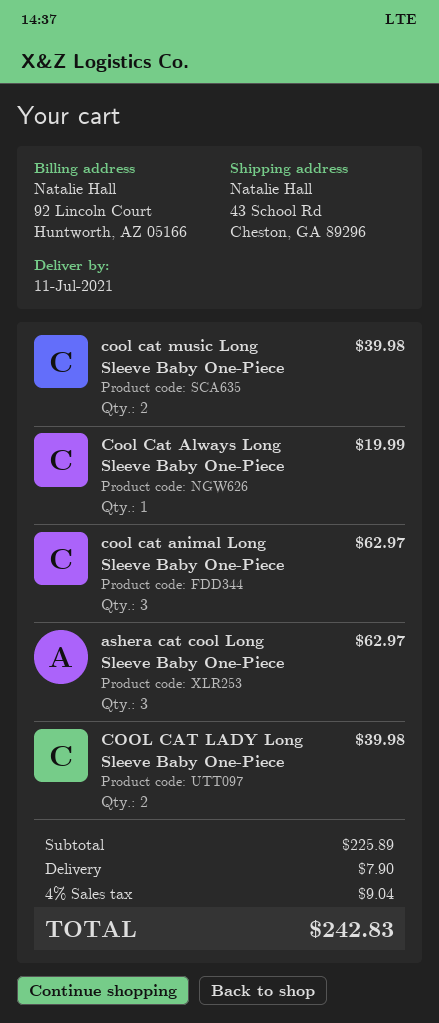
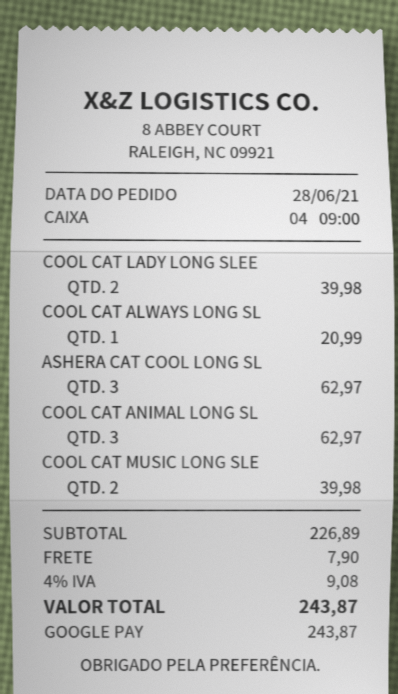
Cool Cat Always Long Sleeve Baby One-Piece: 1 for 19.99 -> 1 for 20.99
subtotal: 225.89 -> 226.89
tax: 4% = 9.04 -> 4% = 9.08
total: 242.83 -> 243.87

